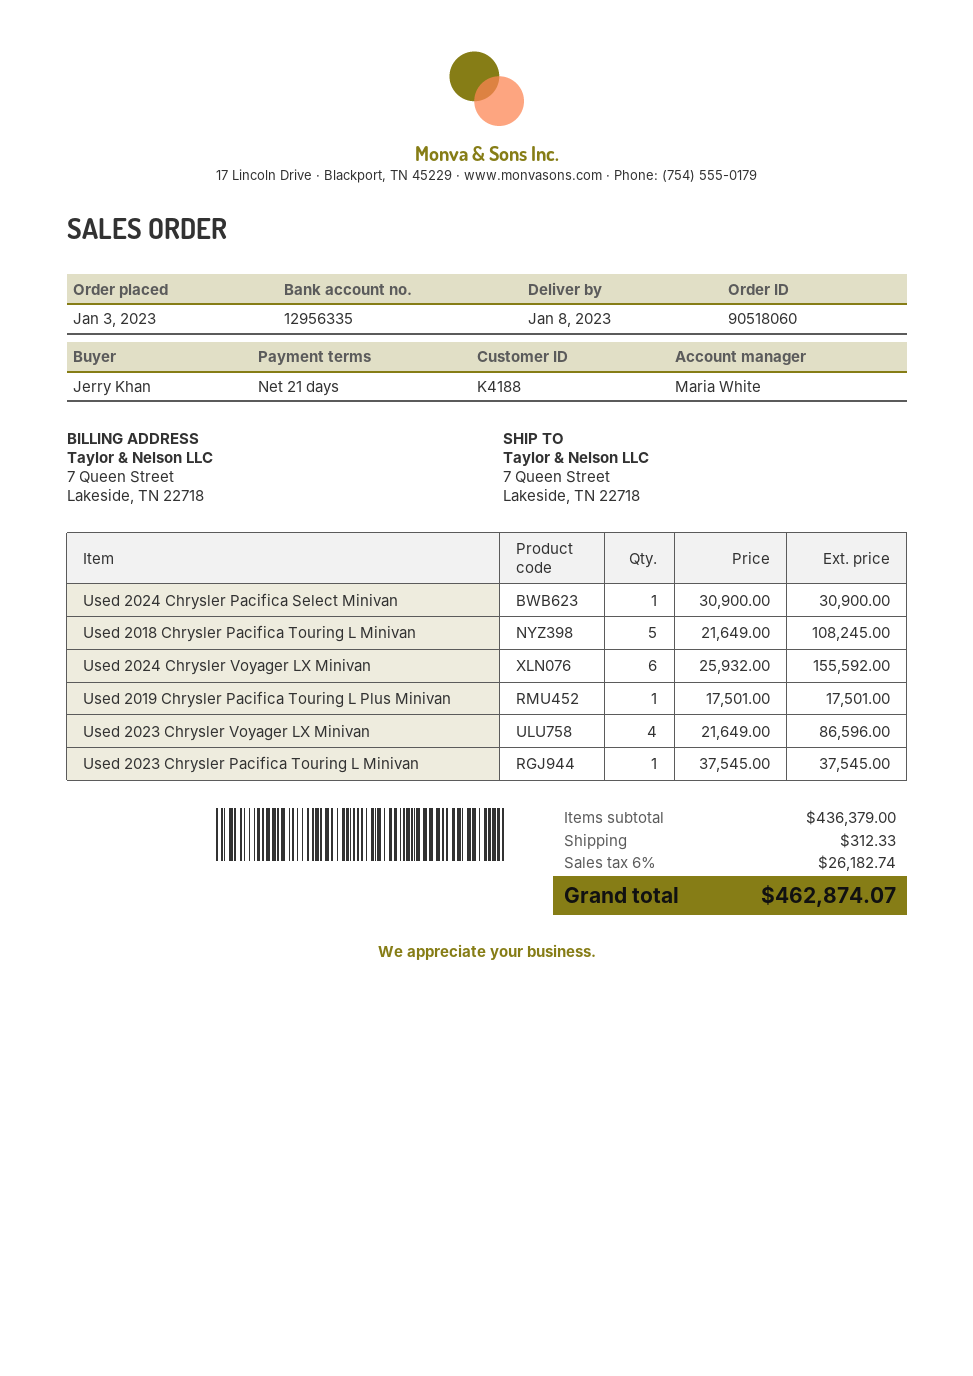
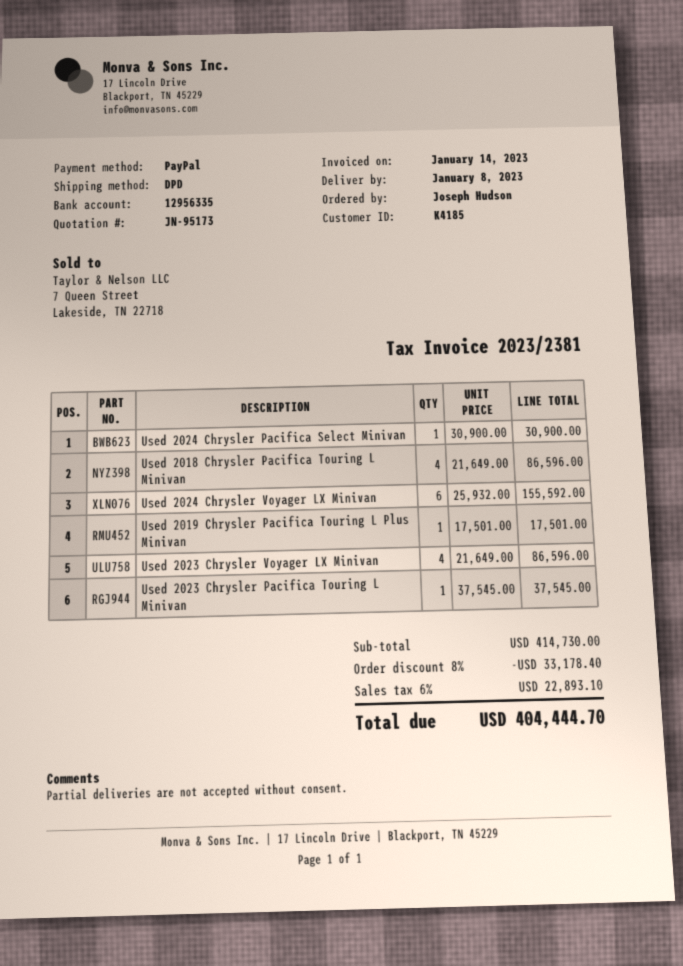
customer number: K4188 -> K4185
ordered by: Jerry Khan -> Joseph Hudson
Used 2018 Chrysler Pacifica Touring L Minivan: 5 x 21649.00 = 108245.00 -> 4 x 21649.00 = 86596.00
subtotal: 436379.00 -> 414730.00
discount: none -> 8% = 33178.40
shipping: 312.33 -> none
tax: 6% = 26182.74 -> 6% = 22893.10
total: 462874.07 -> 404444.70

